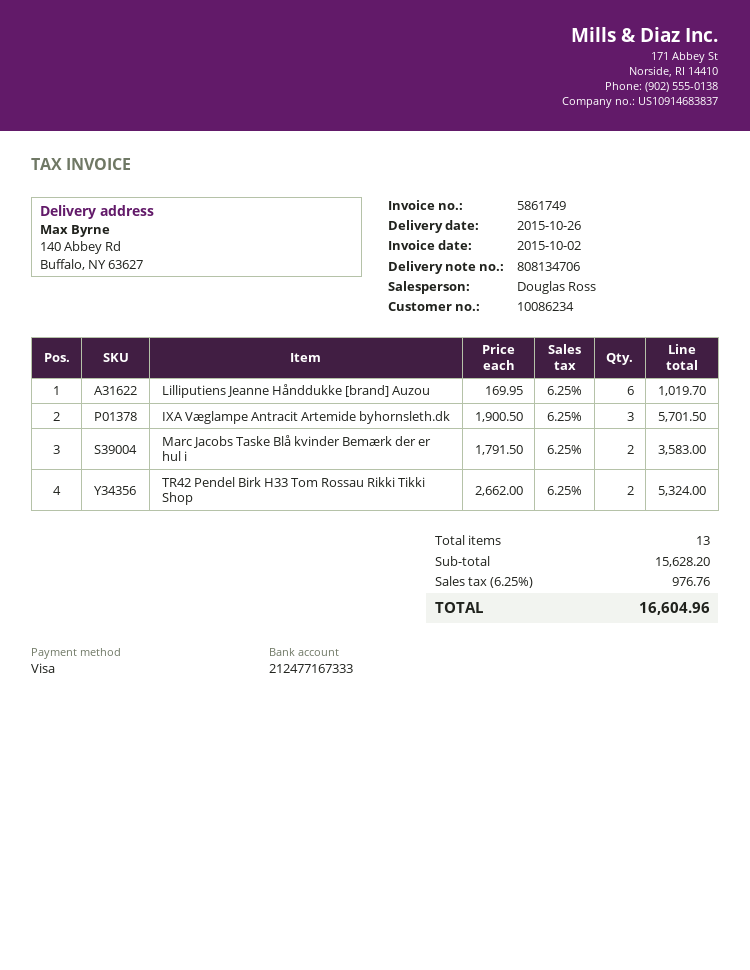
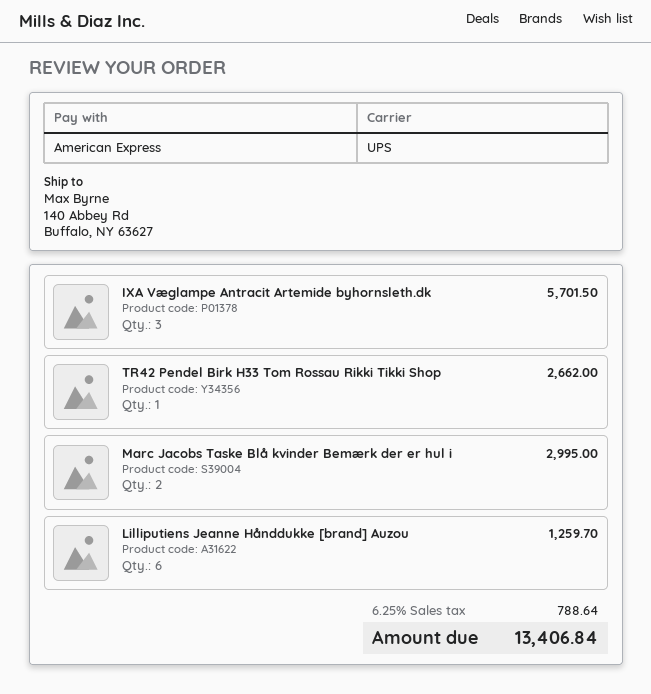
payment method: Visa -> American Express
Lilliputiens Jeanne Hånddukke [brand] Auzou: 6 for 1019.70 -> 6 for 1259.70
Marc Jacobs Taske Blå kvinder Bemærk der er hul i: 2 for 3583.00 -> 2 for 2995.00
TR42 Pendel Birk H33 Tom Rossau Rikki Tikki Shop: 2 for 5324.00 -> 1 for 2662.00
tax: 6.25% = 976.76 -> 6.25% = 788.64
total: 16604.96 -> 13406.84

